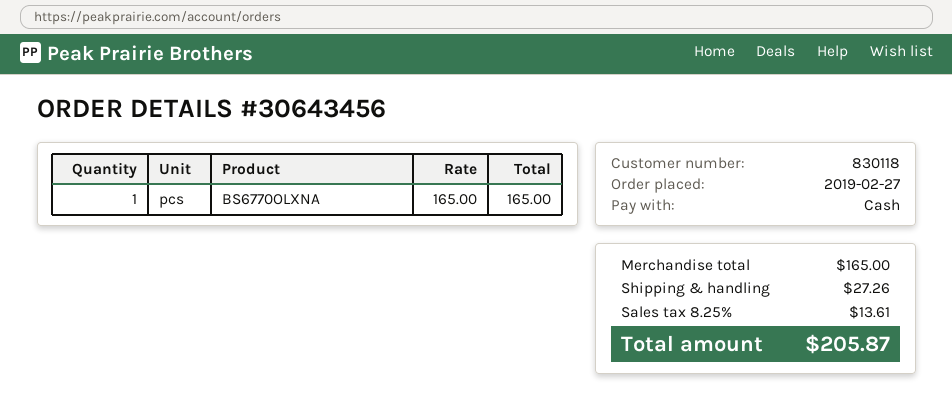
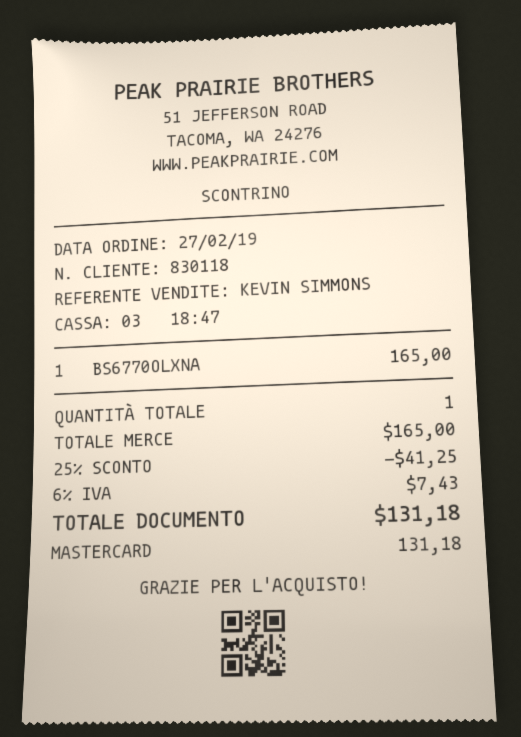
payment method: cash -> Mastercard
discount: none -> 25% = 41.25
shipping: 27.26 -> none
tax: 8.25% = 13.61 -> 6% = 7.43
total: 205.87 -> 131.18

